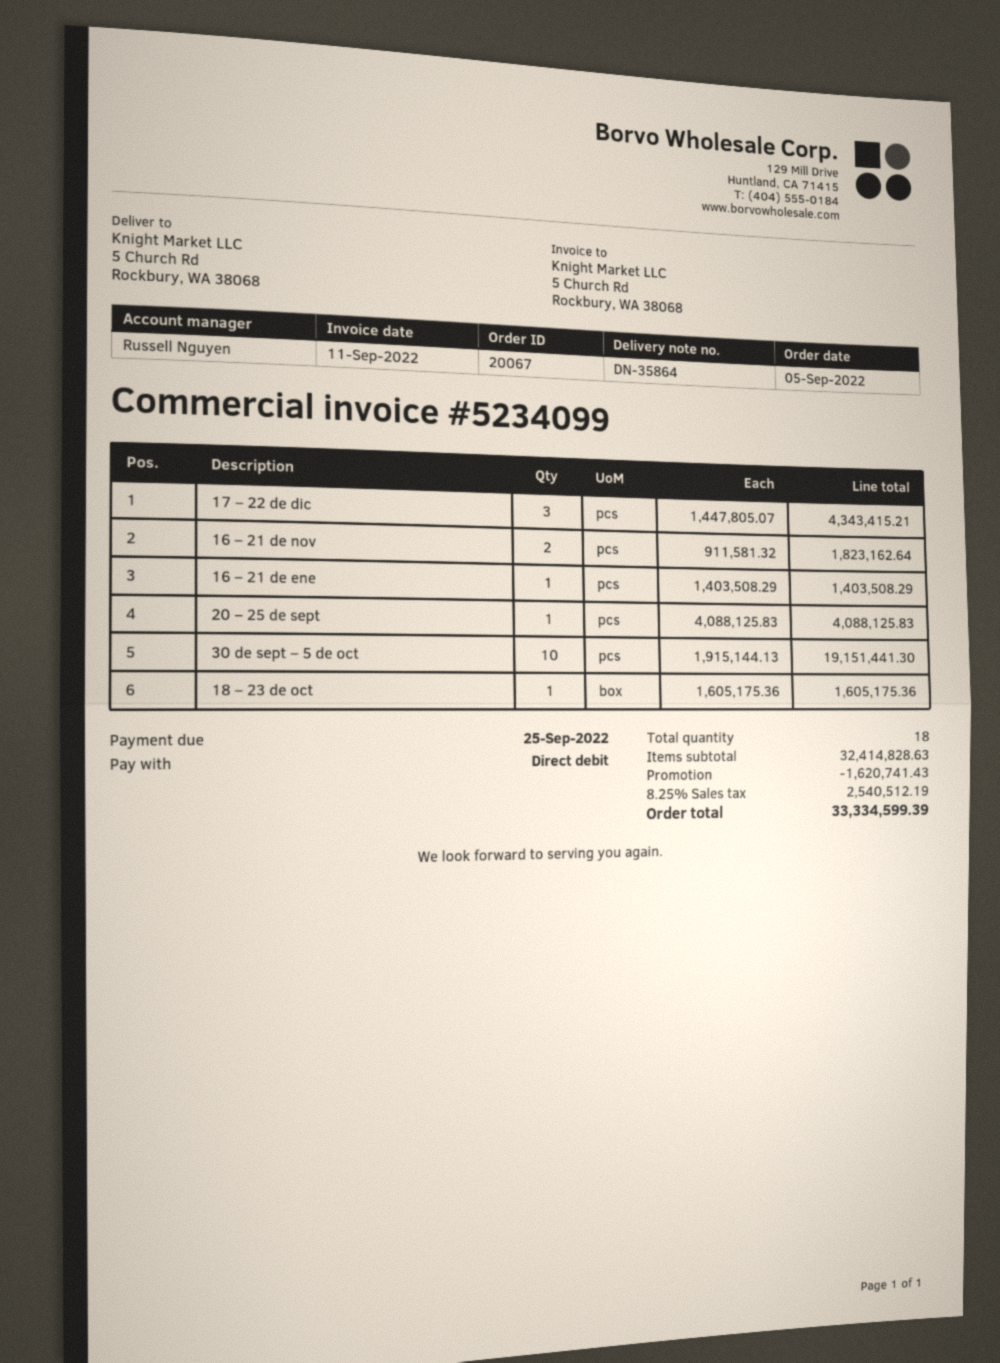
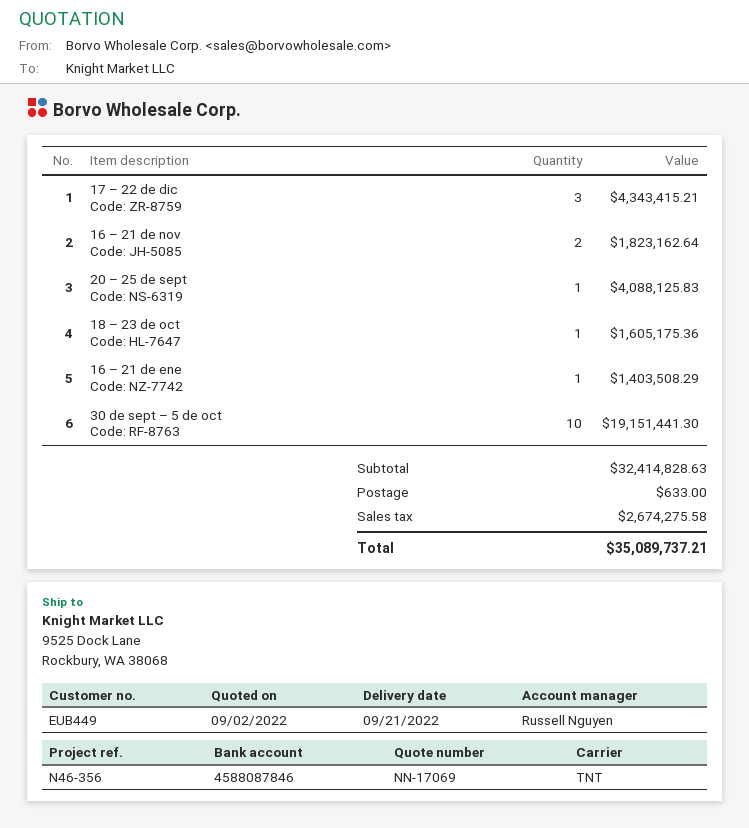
ship to: 5 Church Rd, Rockbury, WA 38068 -> 9525 Dock Lane, Rockbury, WA 38068
discount: 1620741.43 -> none
shipping: none -> 633.00
tax: 2540512.19 -> 2674275.58
total: 33334599.39 -> 35089737.21

